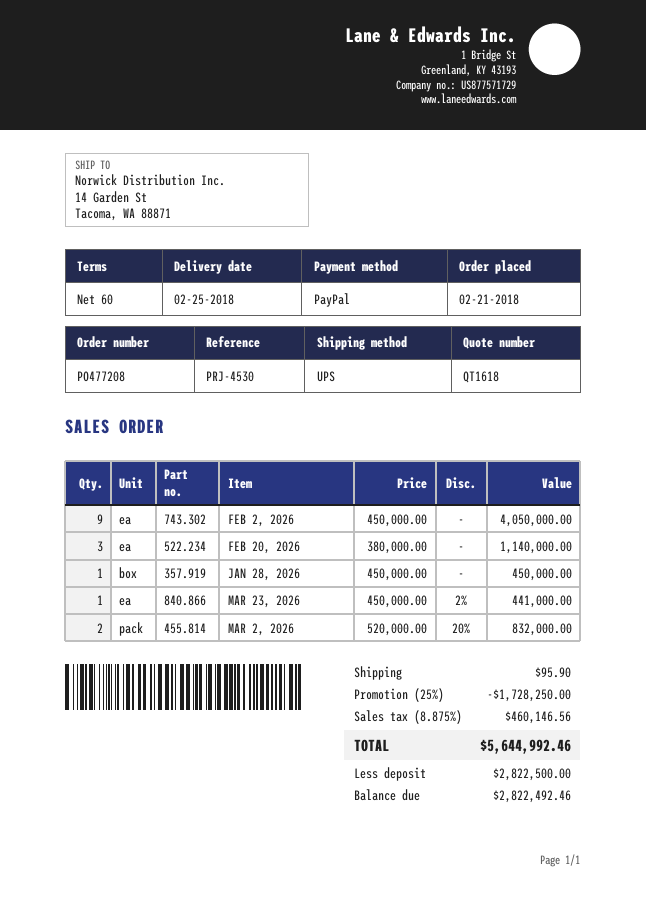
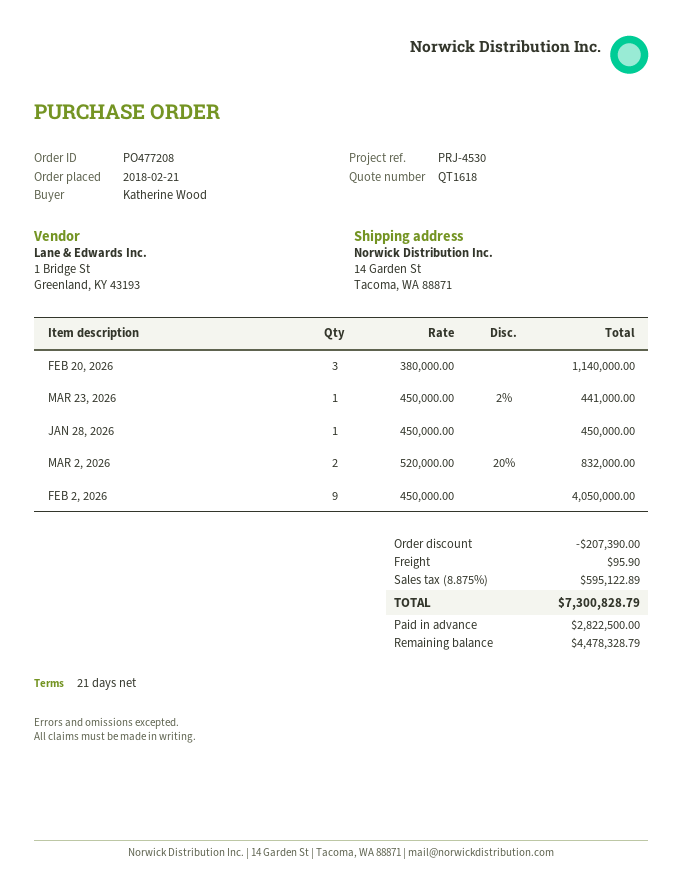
payment terms: 60 days -> 21 days
discount: 1728250.00 -> 207390.00
tax: 8.875% = 460146.56 -> 8.875% = 595122.89
total: 5644992.46 -> 7300828.79
balance: 2822492.46 -> 4478328.79

